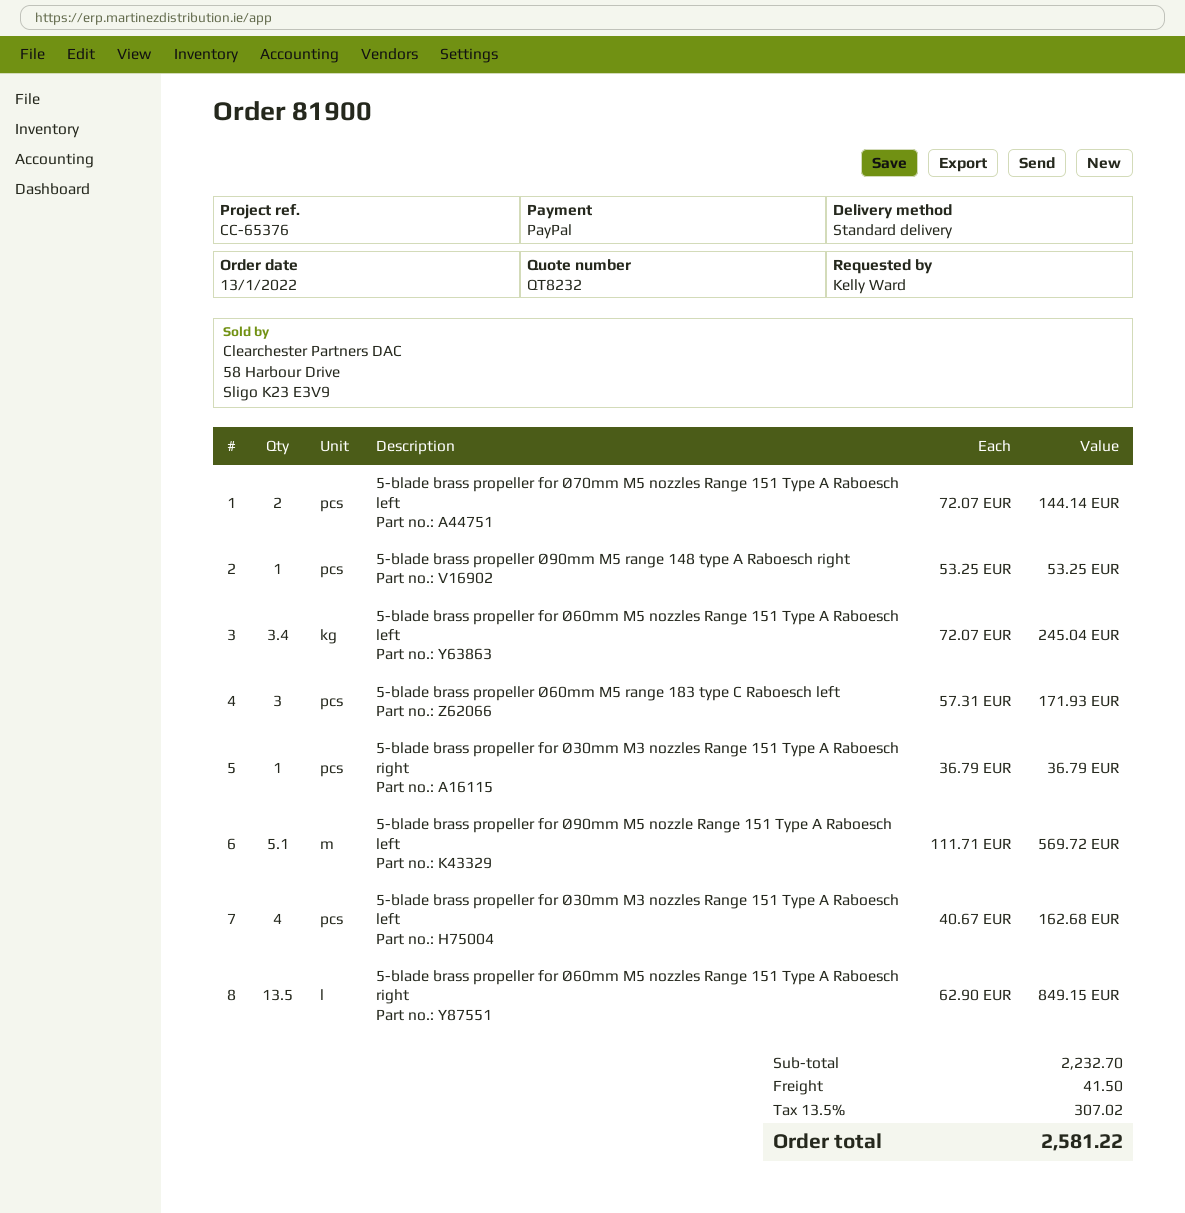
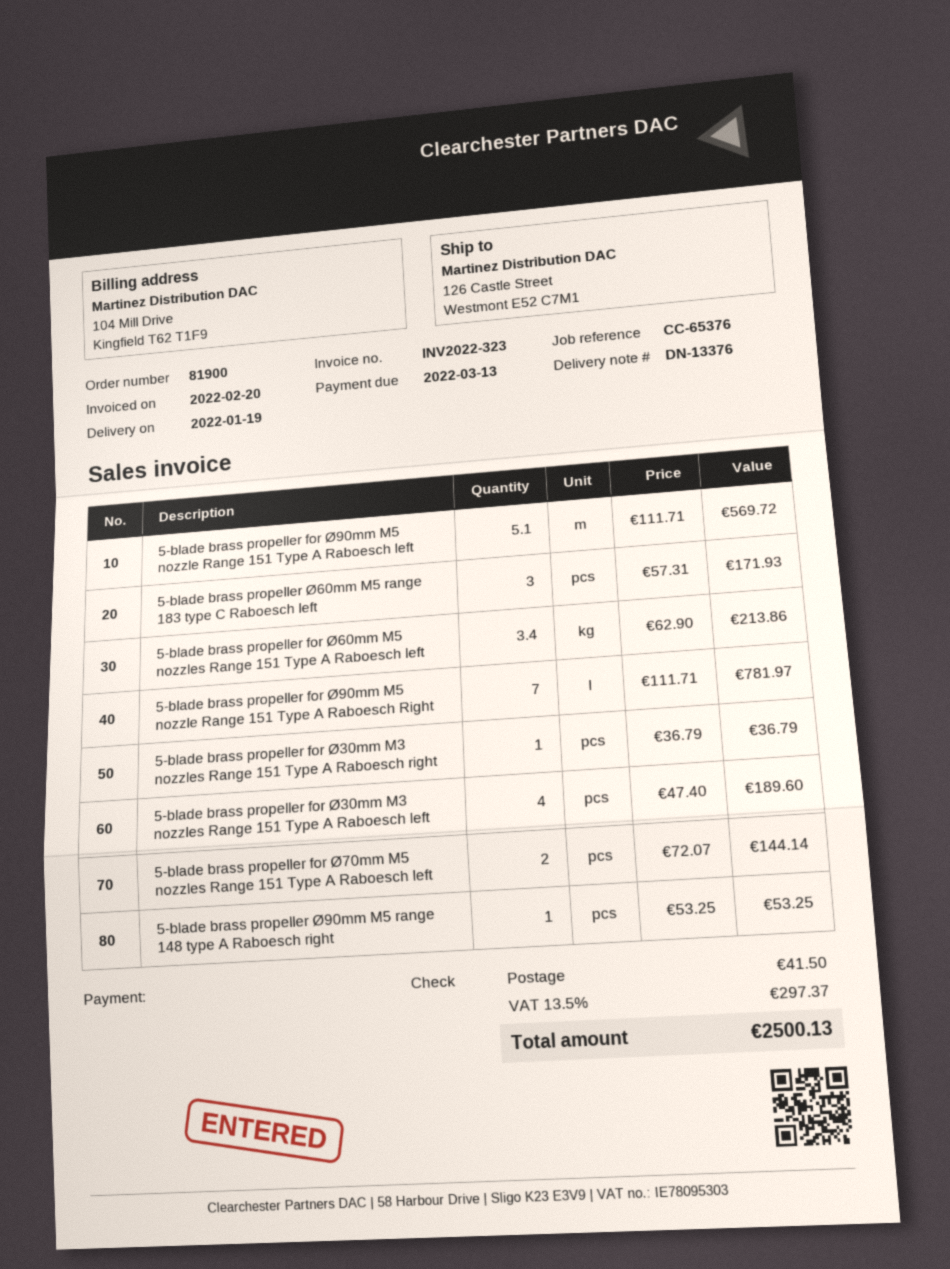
payment method: PayPal -> cheque
5-blade brass propeller for Ø60mm M5 nozzles Range 151 Type A Raboesch left: 3.4 x 72.07 = 245.04 -> 3.4 x 62.90 = 213.86
5-blade brass propeller for Ø30mm M3 nozzles Range 151 Type A Raboesch left: 4 x 40.67 = 162.68 -> 4 x 47.40 = 189.60
5-blade brass propeller for Ø60mm M5 nozzles Range 151 Type A Raboesch right: 13.5 x 62.90 = 849.15 -> none
5-blade brass propeller for Ø90mm M5 nozzle Range 151 Type A Raboesch Right: none -> 7 x 111.71 = 781.97
tax: 13.5% = 307.02 -> 13.5% = 297.37
total: 2581.22 -> 2500.13

